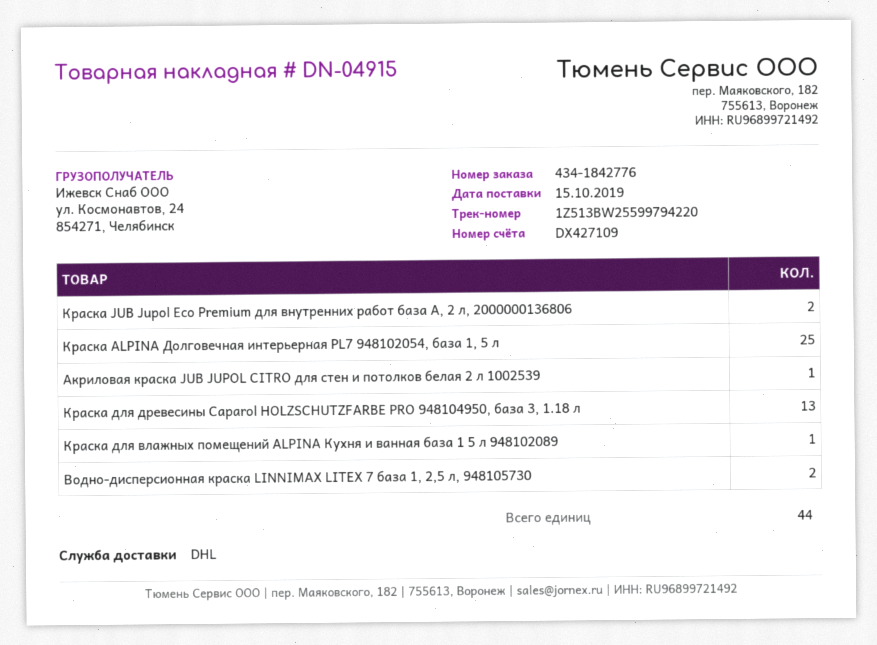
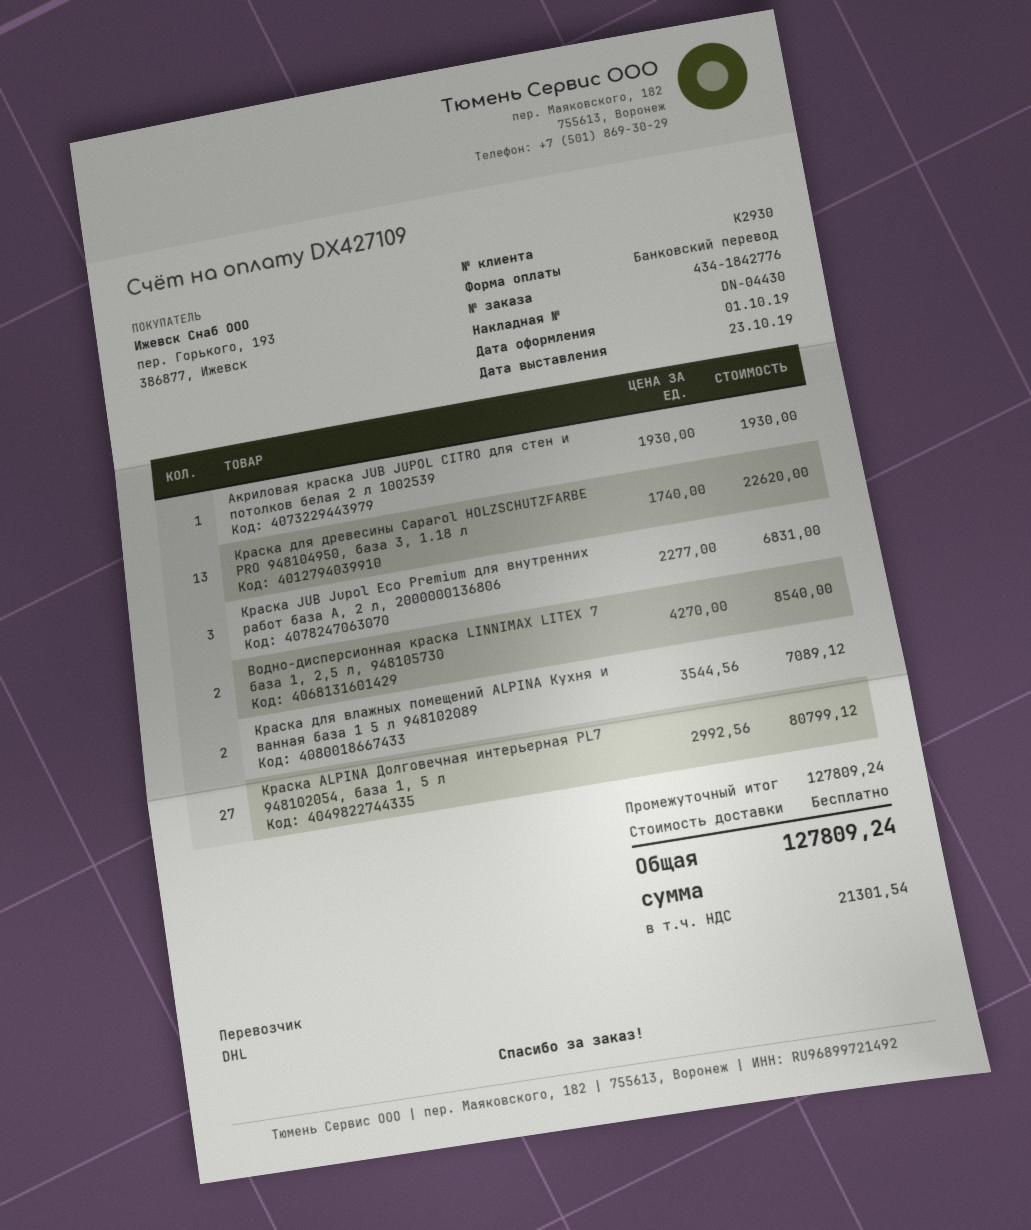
delivery note number: DN-04915 -> DN-04430
Краска JUB Jupol Eco Premium для внутренних работ база A, 2 л, 2000000136806: 2 -> 3
Краска ALPINA Долговечная интерьерная PL7 948102054, база 1, 5 л: 25 -> 27
Краска для влажных помещений ALPINA Кухня и ванная база 1 5 л 948102089: 1 -> 2

